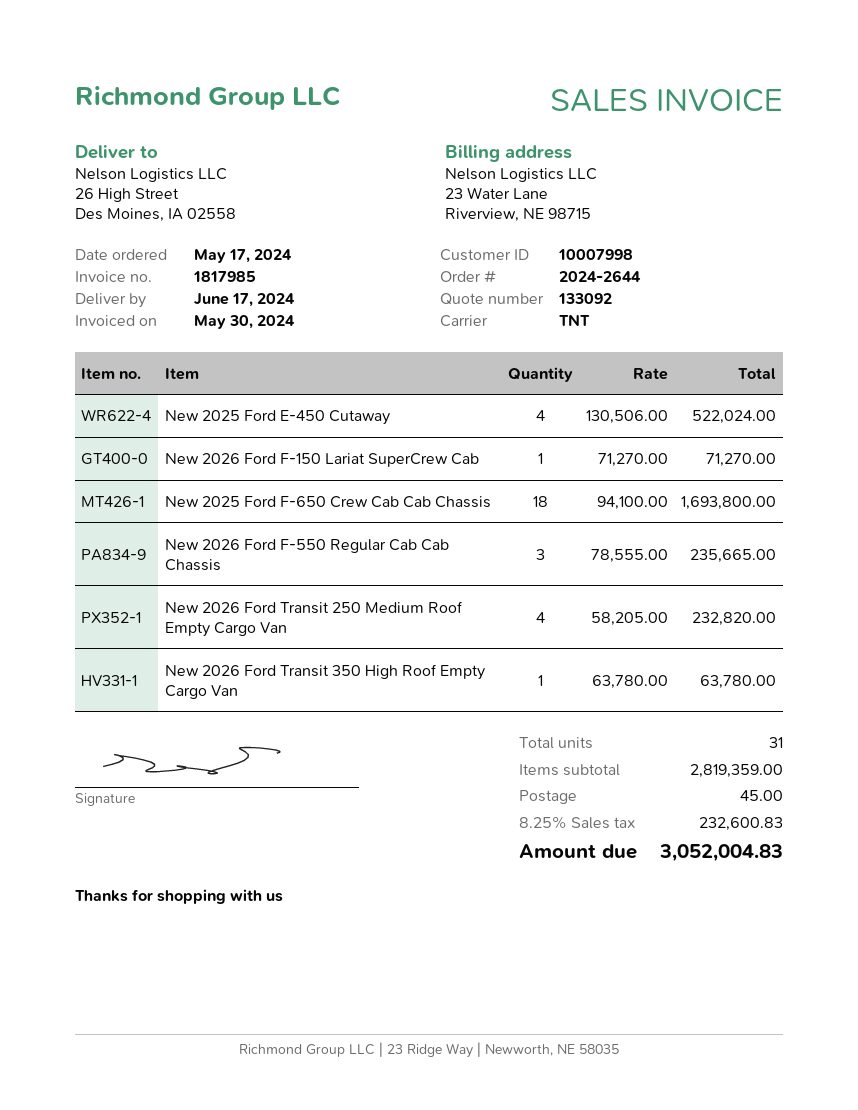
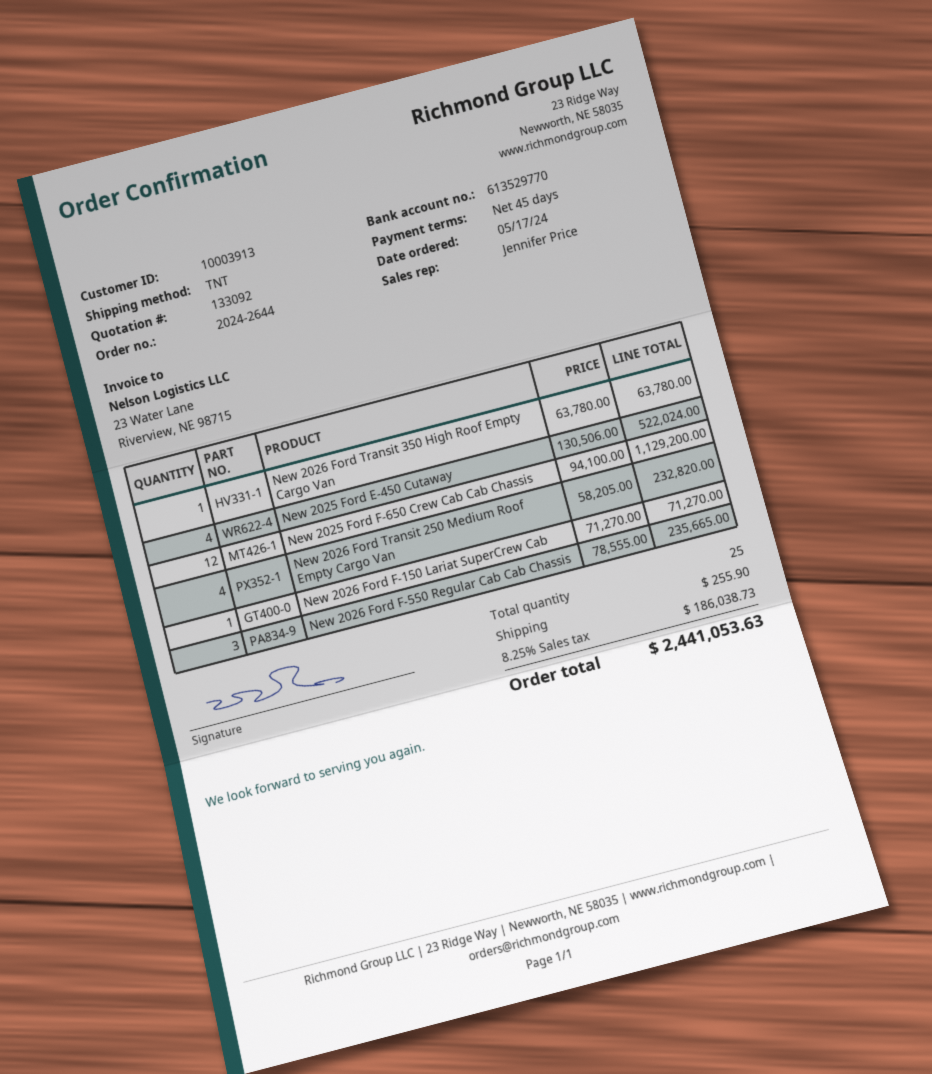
customer number: 10007998 -> 10003913
New 2025 Ford F-650 Crew Cab Cab Chassis: 18 x 94100.00 = 1693800.00 -> 12 x 94100.00 = 1129200.00
total quantity: 31 -> 25
shipping: 45.00 -> 255.90
tax: 8.25% = 232600.83 -> 8.25% = 186038.73
total: 3052004.83 -> 2441053.63

